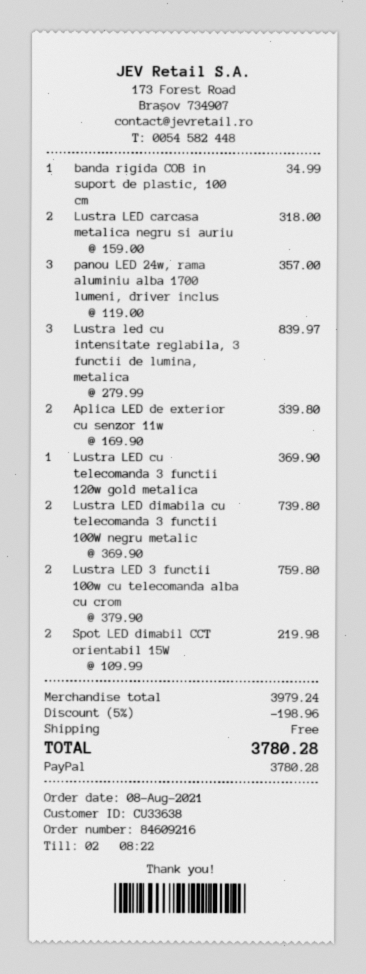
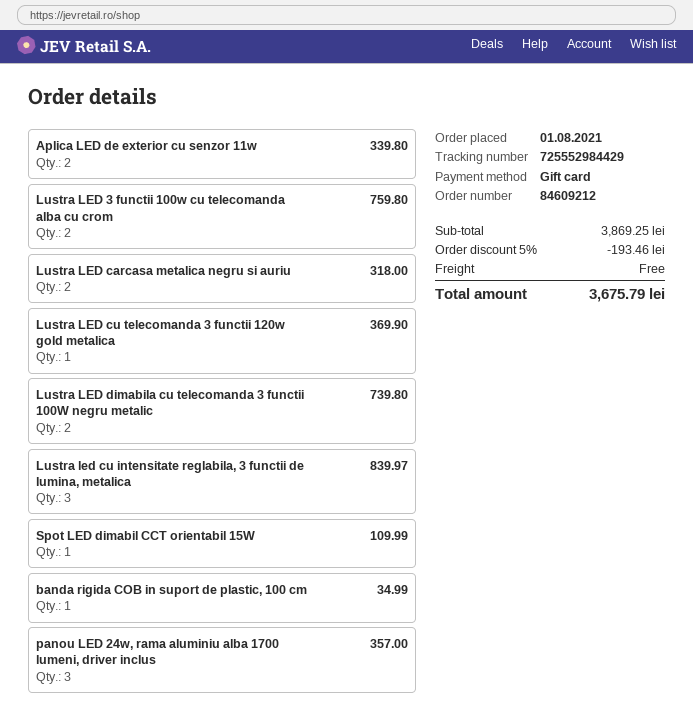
order number: 84609216 -> 84609212
order date: 2021-08-08 -> 2021-08-01
payment method: PayPal -> gift card
Spot LED dimabil CCT orientabil 15W: 2 for 219.98 -> 1 for 109.99
subtotal: 3979.24 -> 3869.25
discount: 5% = 198.96 -> 5% = 193.46
total: 3780.28 -> 3675.79

